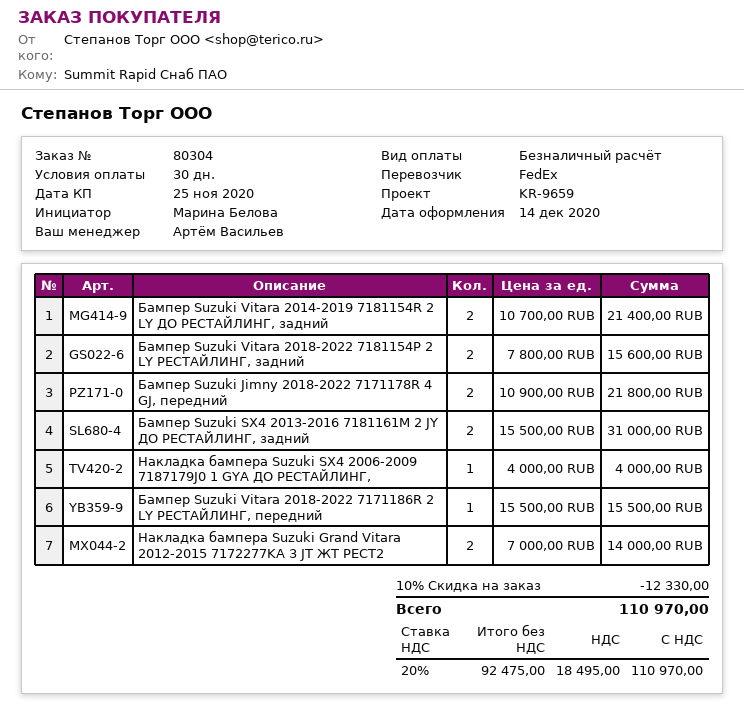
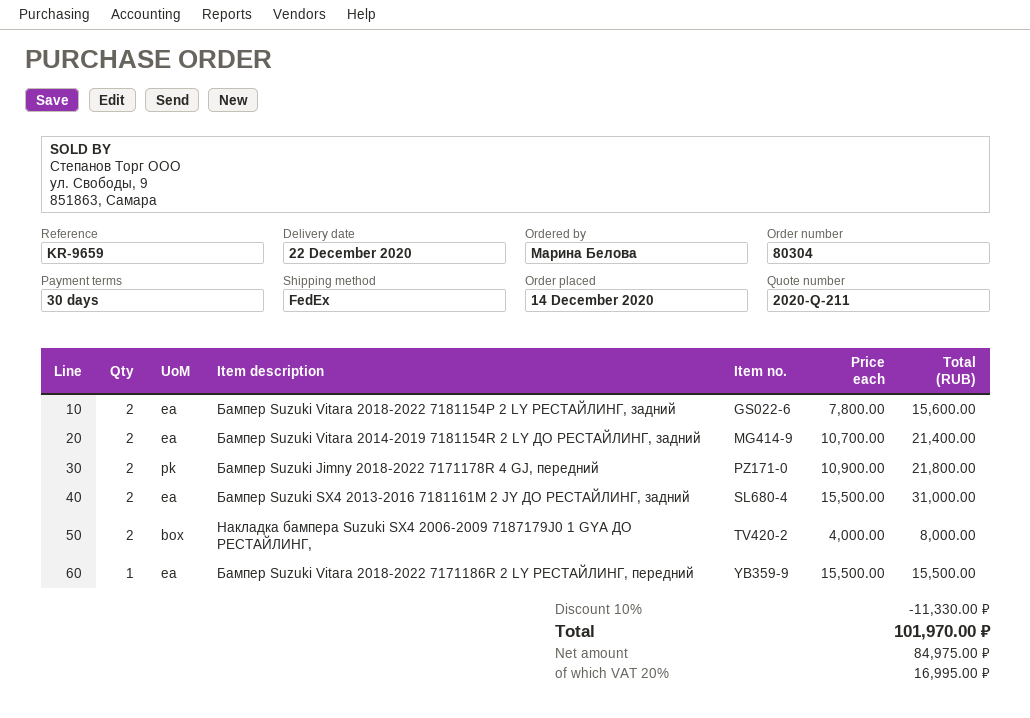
Накладка бампера Suzuki SX4 2006-2009 7187179J0 1 GYA ДО РЕСТАЙЛИНГ,: 1 x 4000.00 = 4000.00 -> 2 x 4000.00 = 8000.00
Накладка бампера Suzuki Grand Vitara 2012-2015 7172277KA 3 JT ЖТ РЕСТ2: 2 x 7000.00 = 14000.00 -> none
discount: 10% = 12330.00 -> 10% = 11330.00
net: 92475.00 -> 84975.00
tax: 20% = 18495.00 -> 20% = 16995.00
total: 110970.00 -> 101970.00

